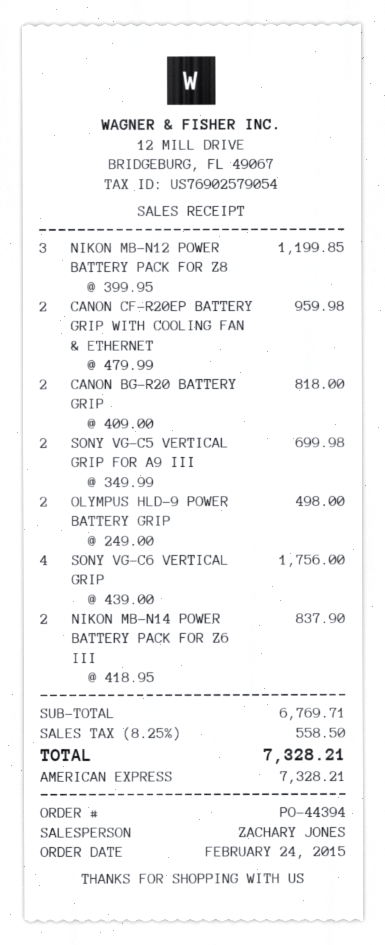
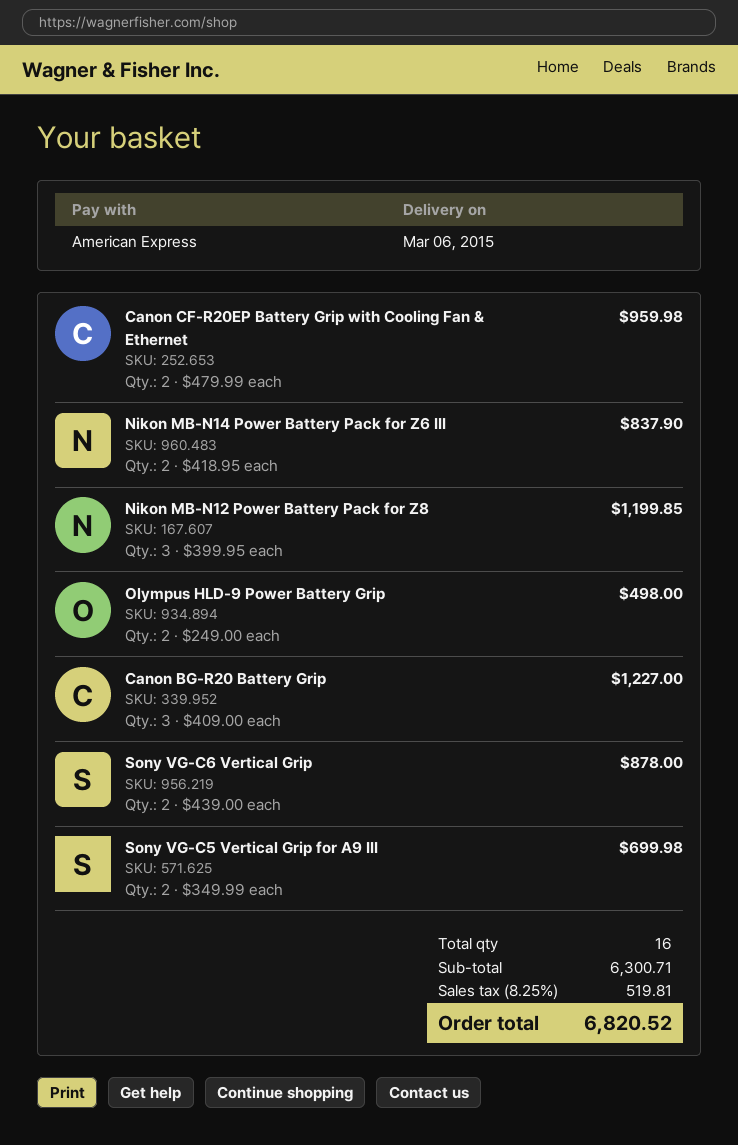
CANON BG-R20 BATTERY GRIP: 2 x 409.00 = 818.00 -> 3 x 409.00 = 1227.00
SONY VG-C6 VERTICAL GRIP: 4 x 439.00 = 1756.00 -> 2 x 439.00 = 878.00
subtotal: 6769.71 -> 6300.71
tax: 8.25% = 558.50 -> 8.25% = 519.81
total: 7328.21 -> 6820.52

